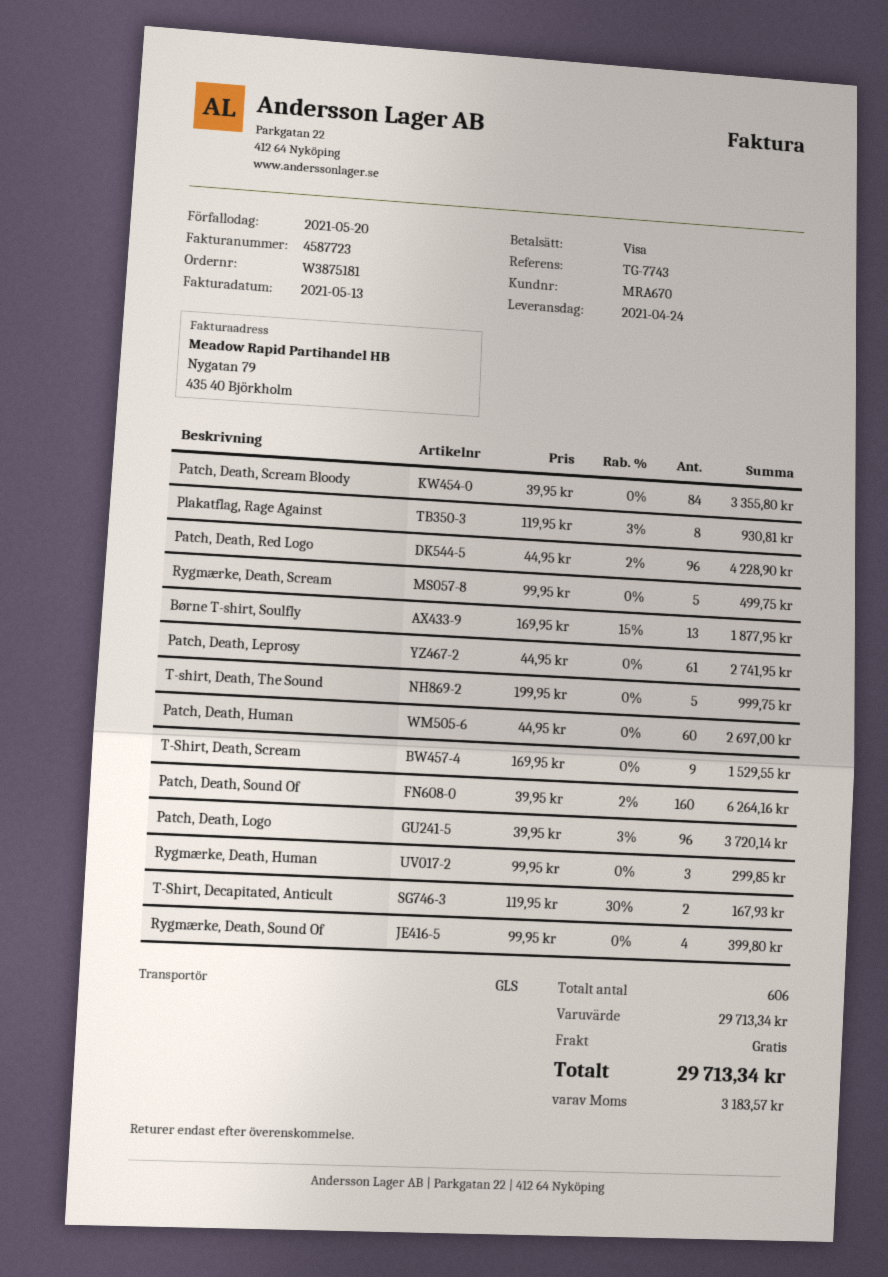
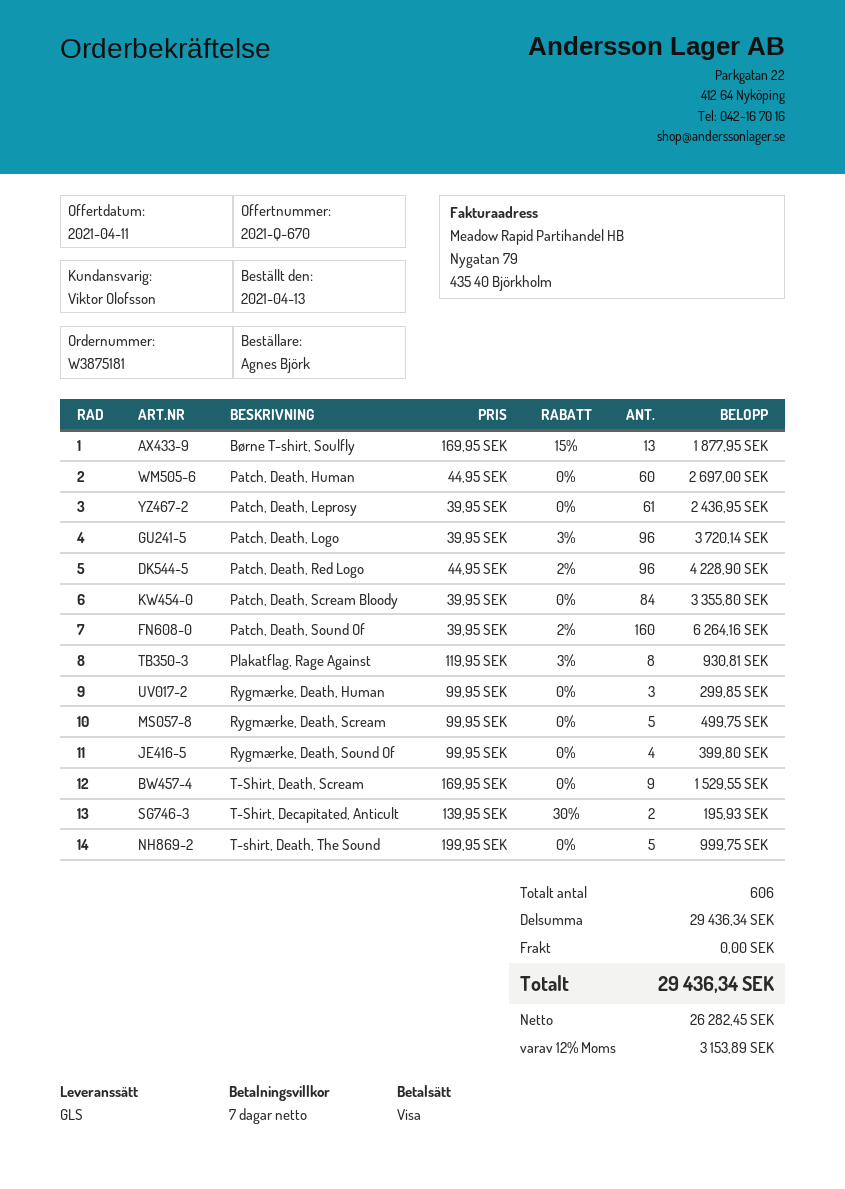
Patch, Death, Leprosy: 61 x 44.95 = 2741.95 -> 61 x 39.95 = 2436.95
T-Shirt, Decapitated, Anticult: 2 x 119.95 - 30% = 167.93 -> 2 x 139.95 - 30% = 195.93
subtotal: 29713.34 -> 29436.34
tax: 3183.57 -> 3153.89
total: 29713.34 -> 29436.34

